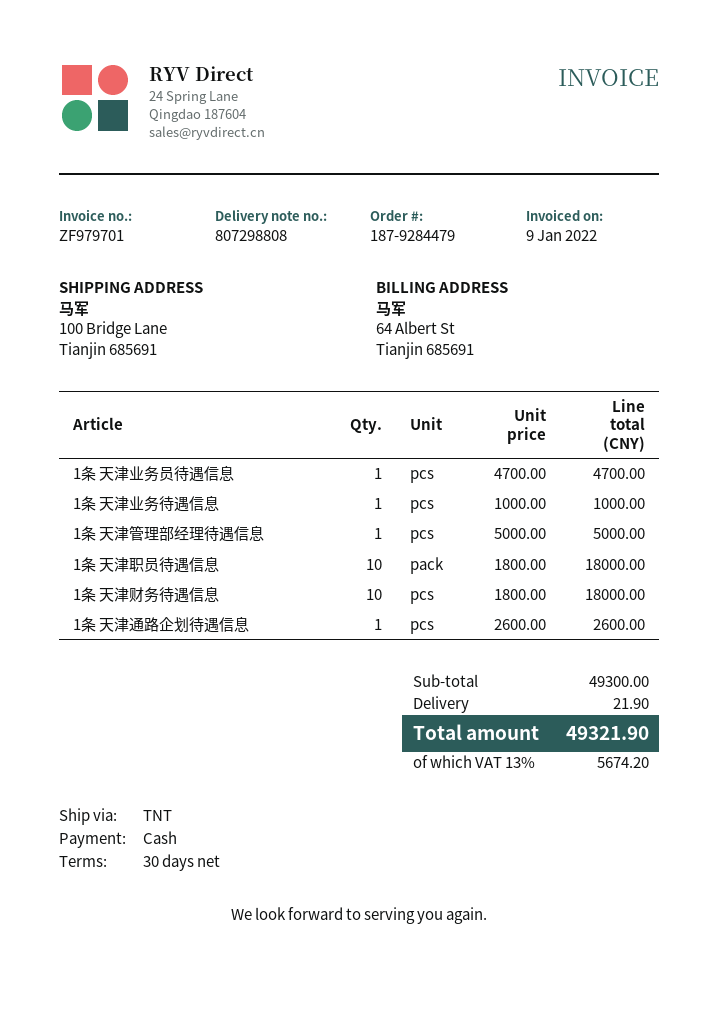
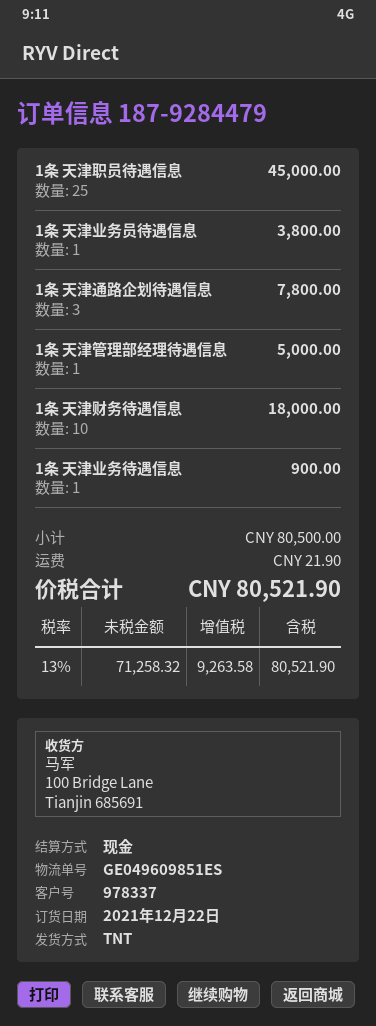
1条 天津业务员待遇信息: 1 for 4700.00 -> 1 for 3800.00
1条 天津业务待遇信息: 1 for 1000.00 -> 1 for 900.00
1条 天津职员待遇信息: 10 for 18000.00 -> 25 for 45000.00
1条 天津通路企划待遇信息: 1 for 2600.00 -> 3 for 7800.00
subtotal: 49300.00 -> 80500.00
tax: 13% = 5674.20 -> 13% = 9263.58
total: 49321.90 -> 80521.90

